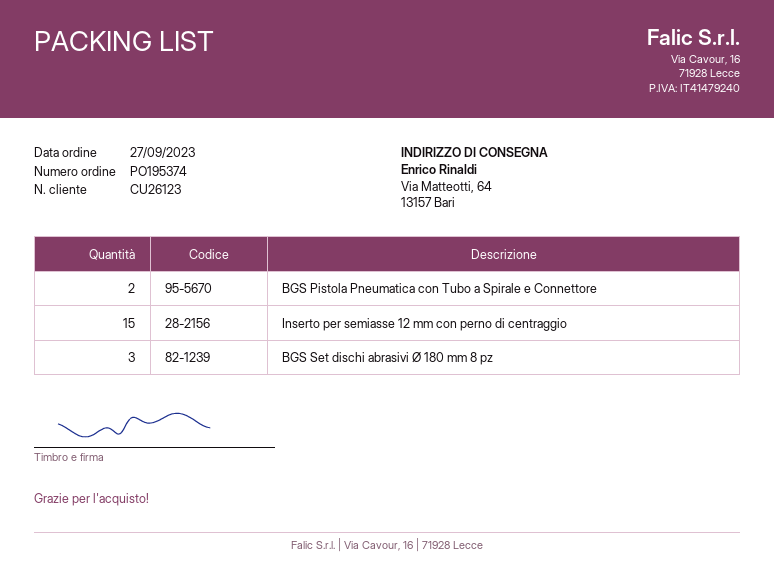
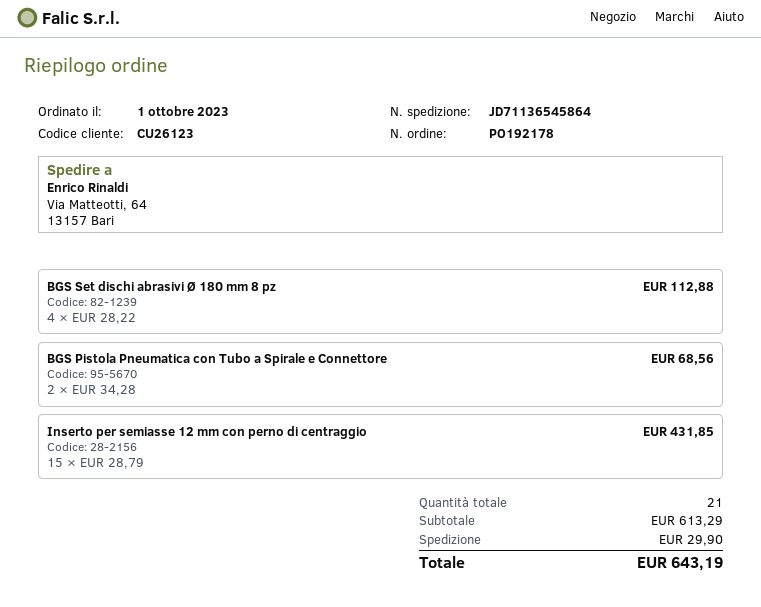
order number: PO195374 -> PO192178
order date: 2023-09-27 -> 2023-10-01
BGS Set dischi abrasivi Ø 180 mm 8 pz: 3 -> 4

